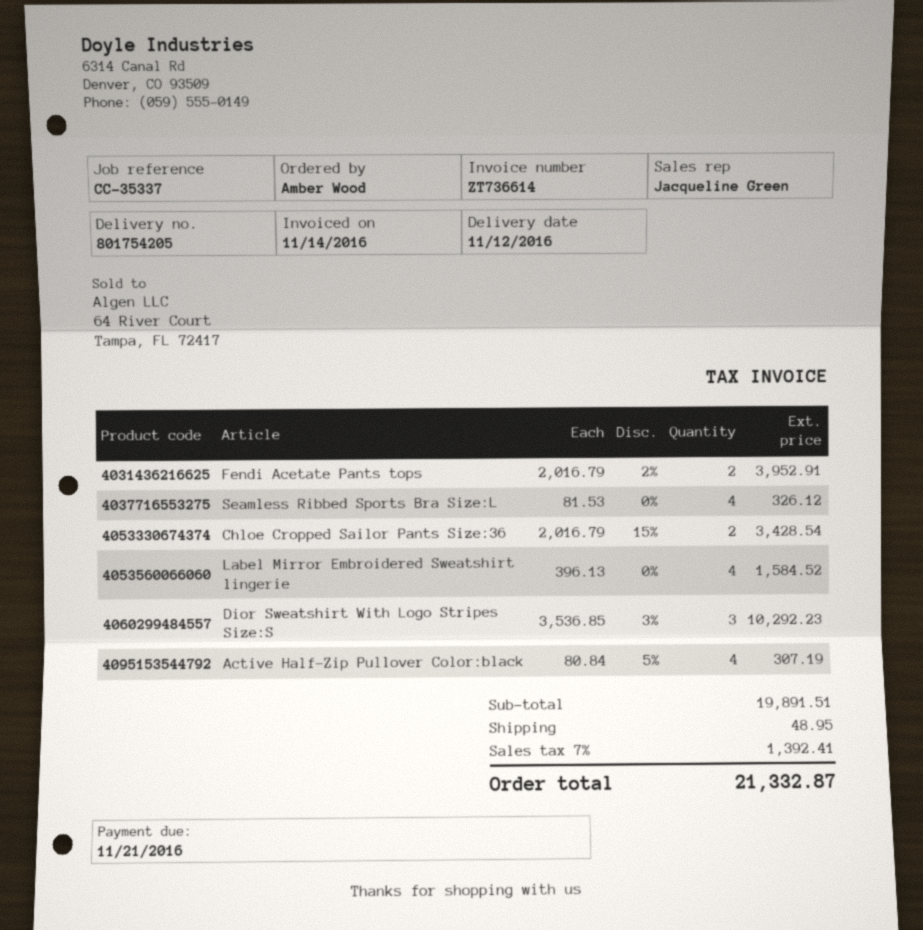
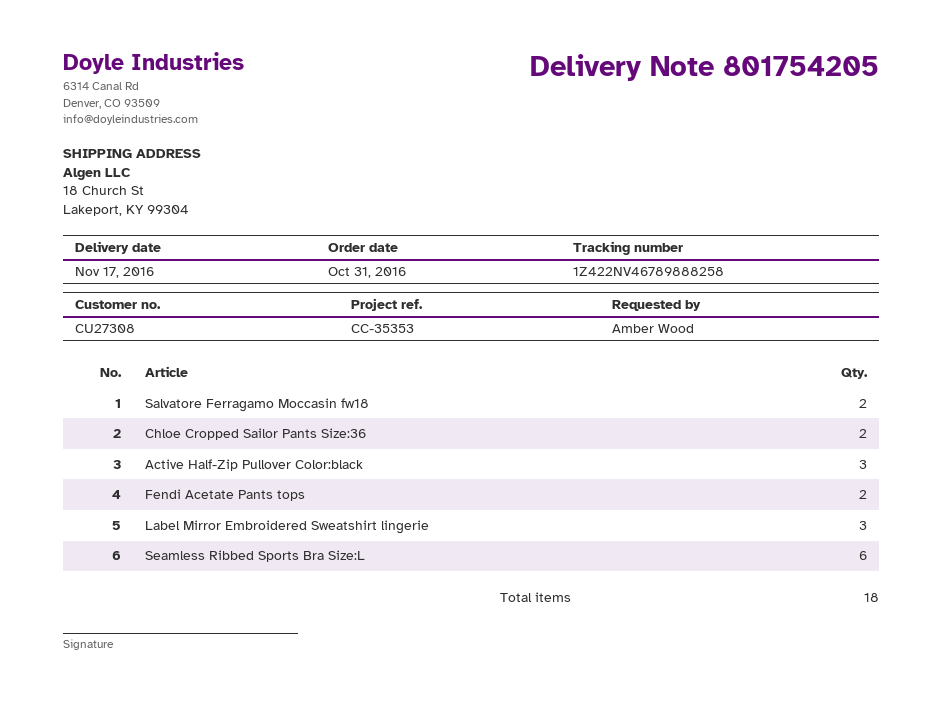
delivery date: 2016-11-12 -> 2016-11-17
reference: CC-35337 -> CC-35353
Seamless Ribbed Sports Bra Size:L: 4 -> 6
Label Mirror Embroidered Sweatshirt lingerie: 4 -> 3
Dior Sweatshirt With Logo Stripes Size:S: 3 -> none
Active Half-Zip Pullover Color:black: 4 -> 3
Salvatore Ferragamo Moccasin fw18: none -> 2

